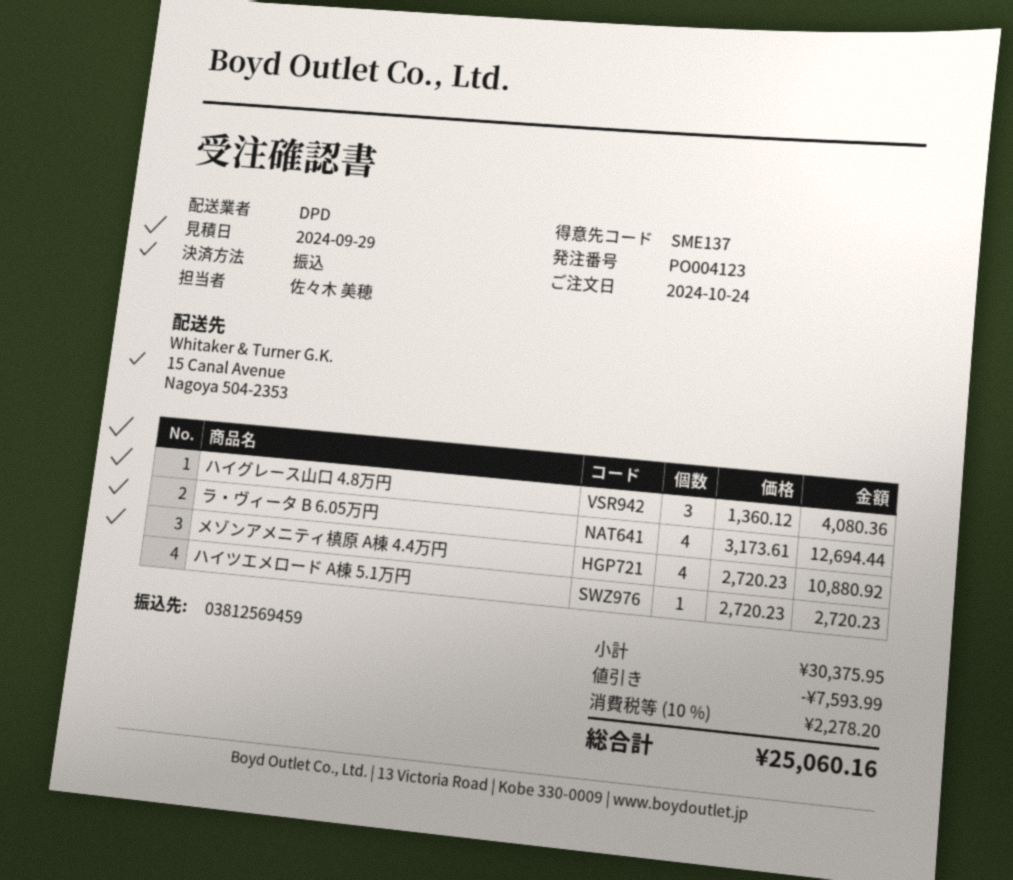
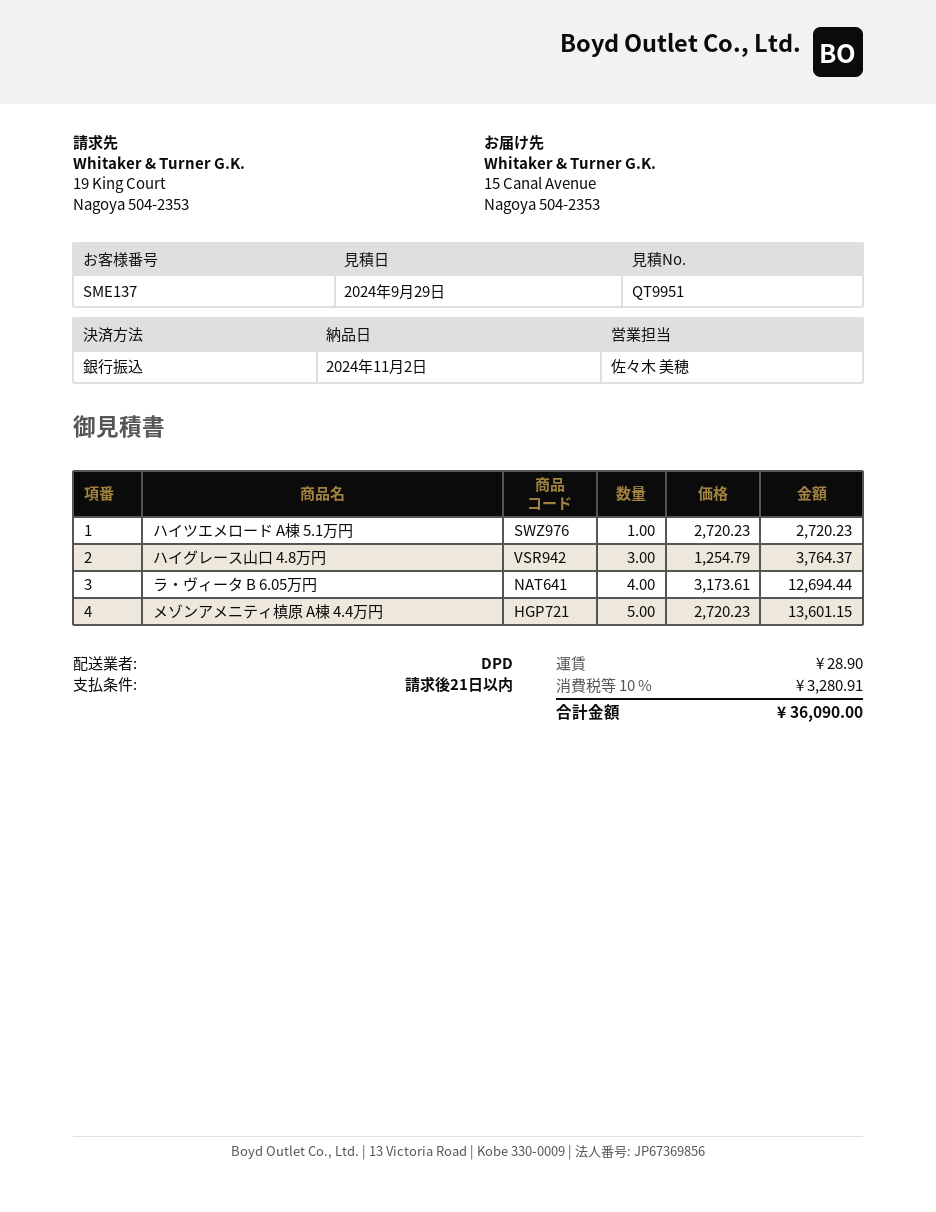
ハイグレース山口 4.8万円: 3 x 1360.12 = 4080.36 -> 3 x 1254.79 = 3764.37
メゾンアメニティ槙原 A棟 4.4万円: 4 x 2720.23 = 10880.92 -> 5 x 2720.23 = 13601.15
discount: 7593.99 -> none
shipping: none -> 28.90
tax: 10% = 2278.20 -> 10% = 3280.91
total: 25060.16 -> 36090.00

